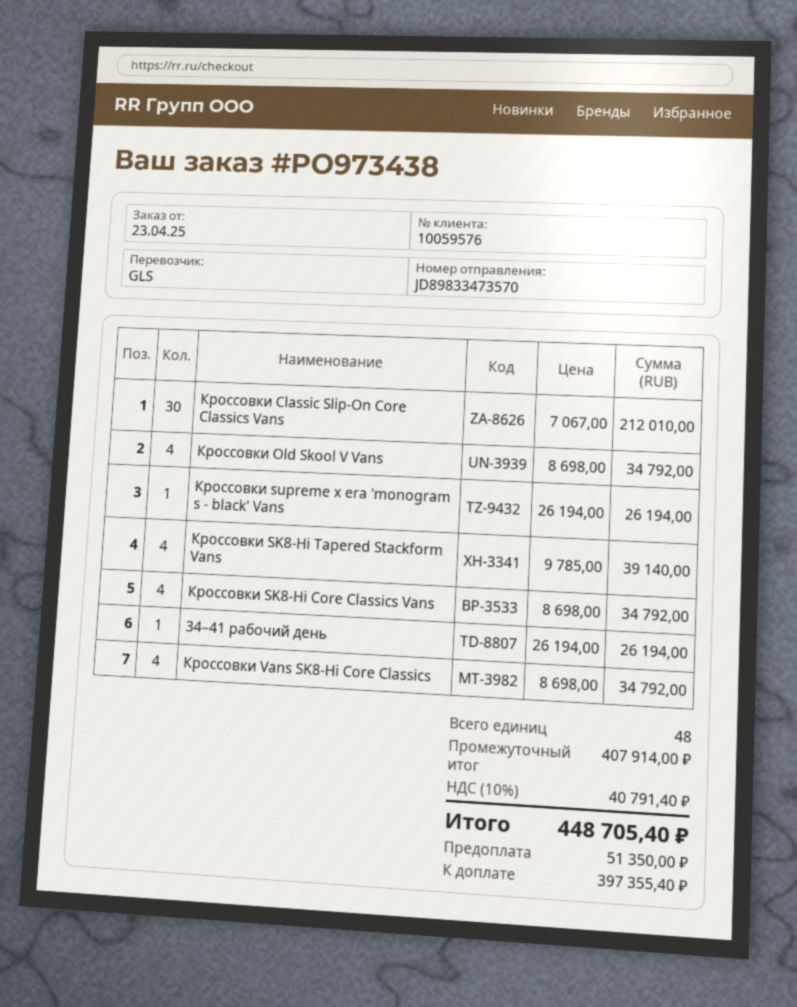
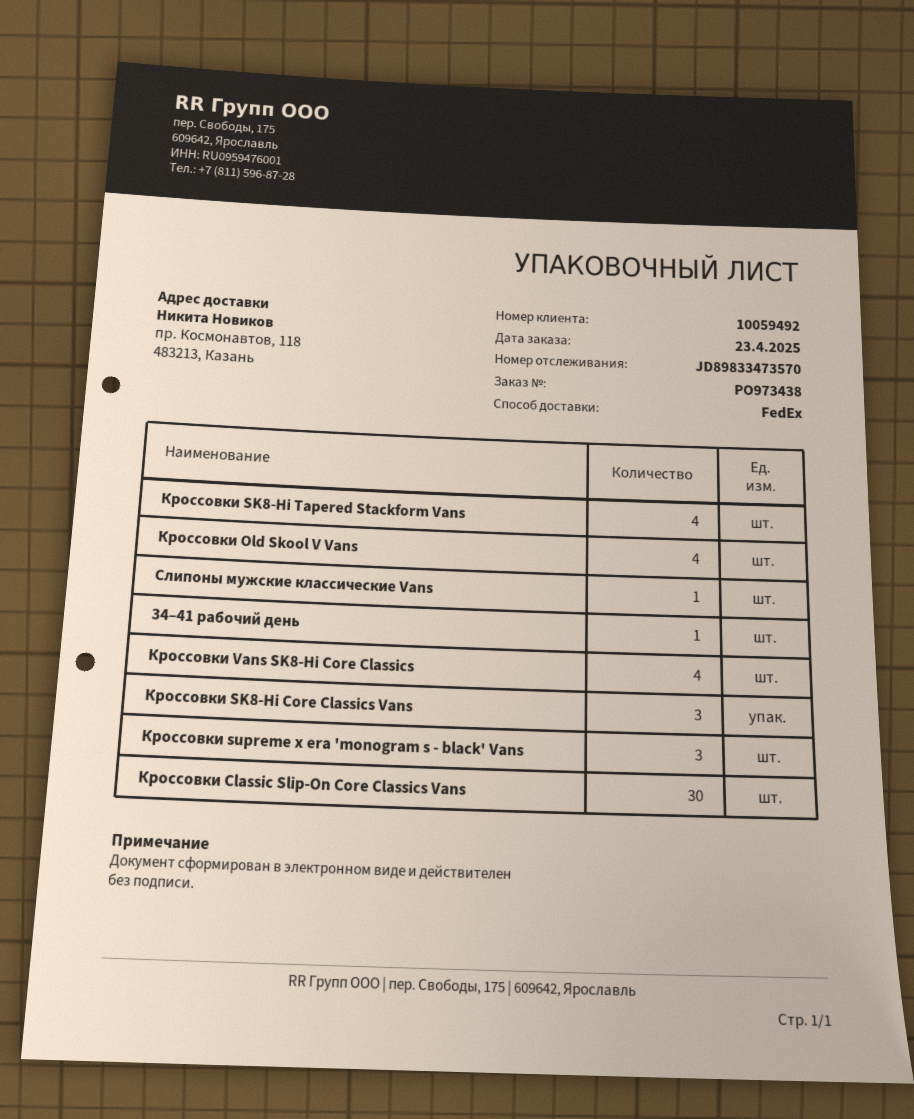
customer number: 10059576 -> 10059492
shipping method: GLS -> FedEx
Кроссовки supreme x era 'monogram s - black' Vans: 1 -> 3
Кроссовки SK8-Hi Core Classics Vans: 4 -> 3
Слипоны мужские классические Vans: none -> 1

